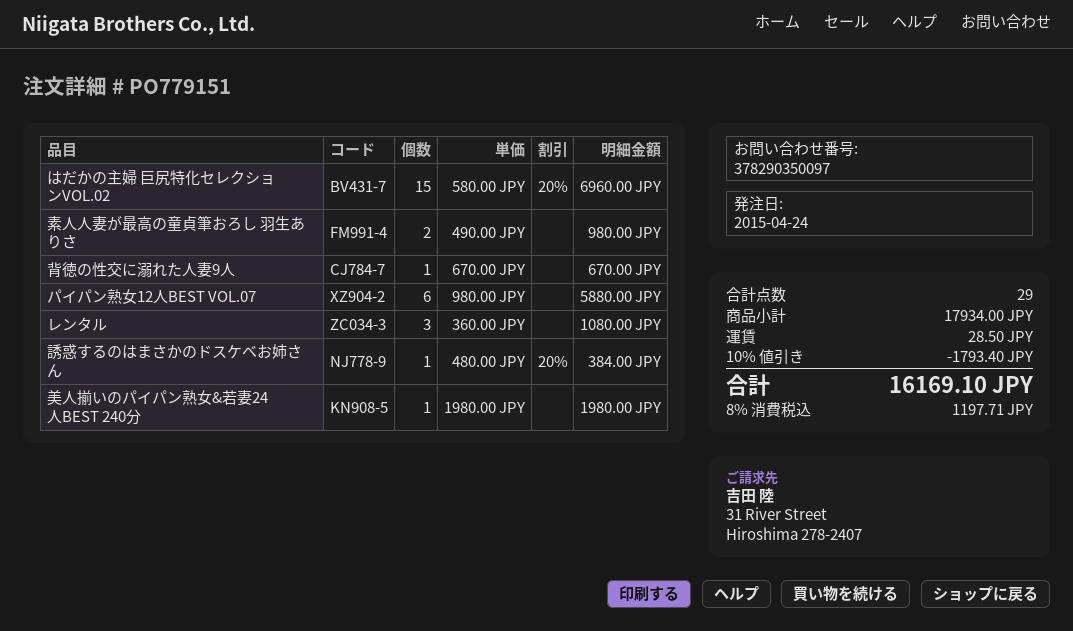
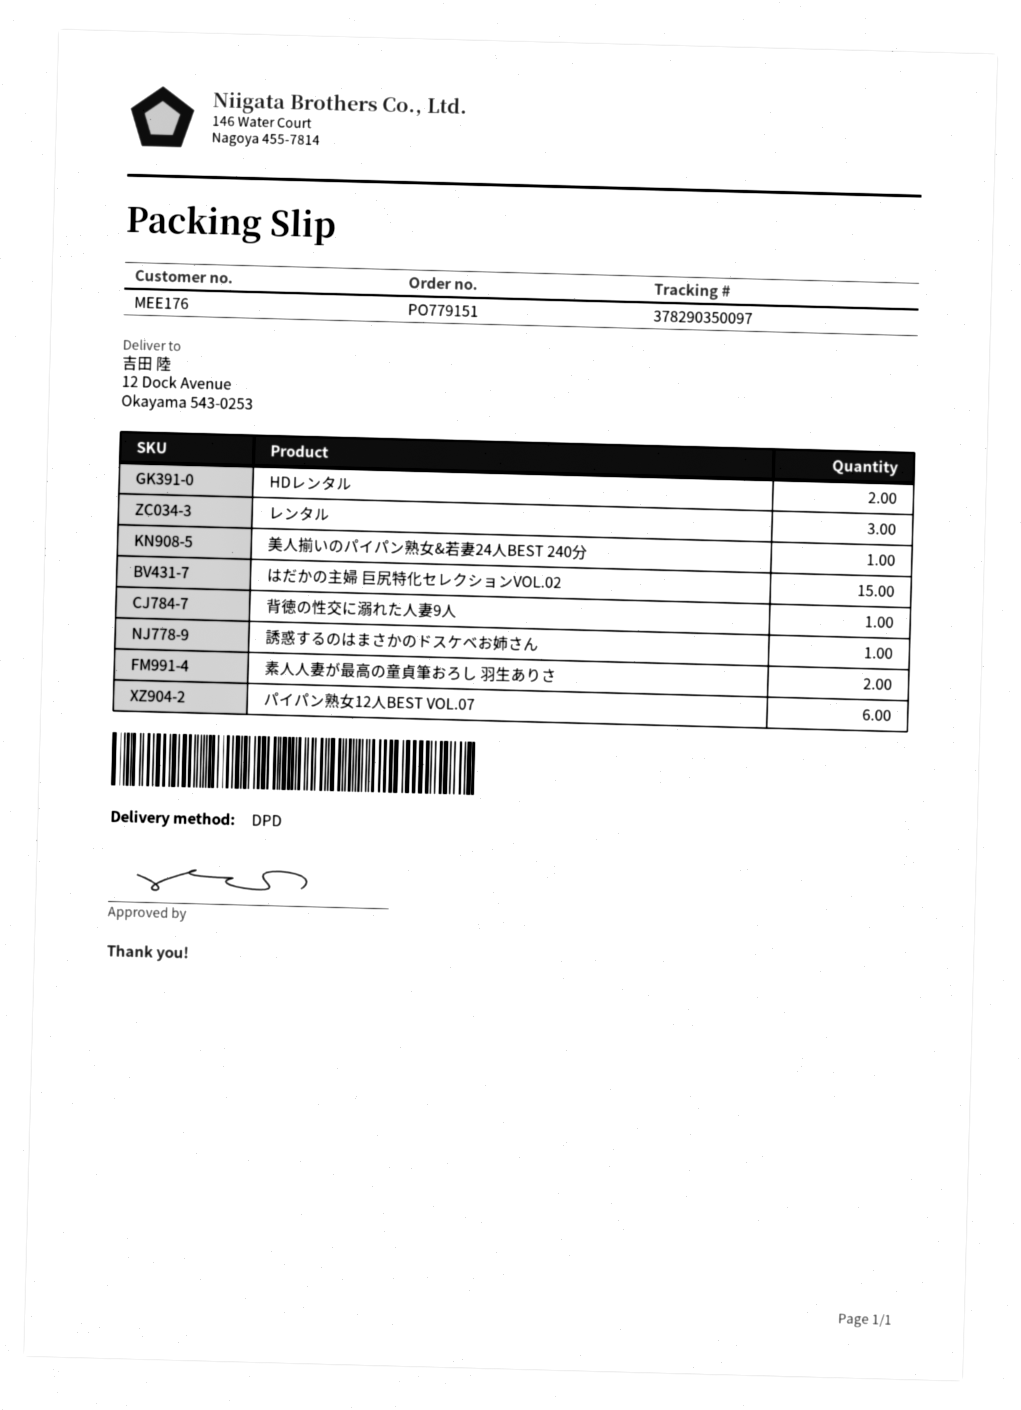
HDレンタル: none -> 2

